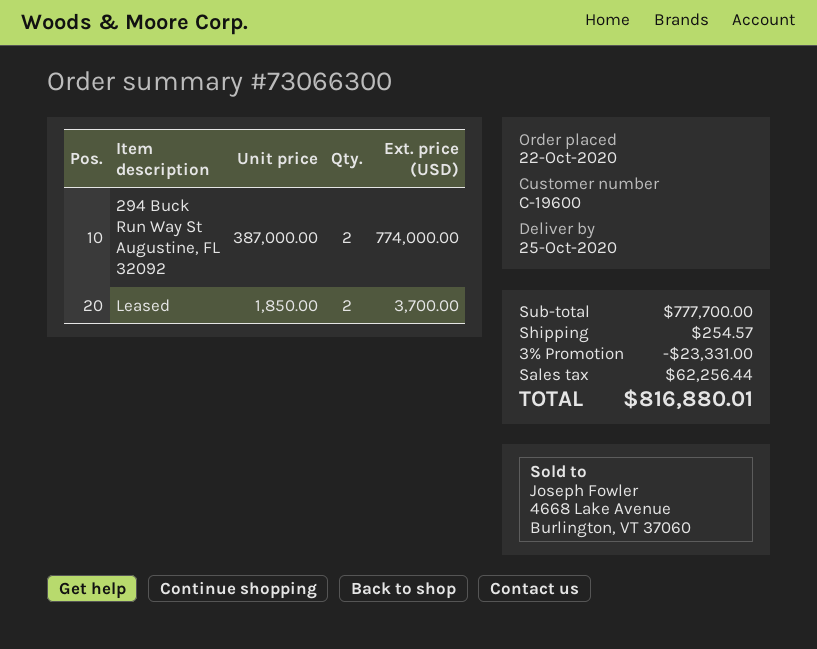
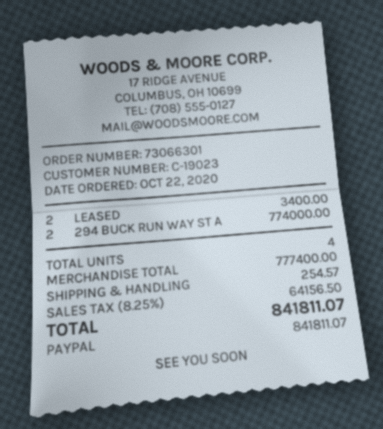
order number: 73066300 -> 73066301
customer number: C-19600 -> C-19023
Leased: 2 for 3700.00 -> 2 for 3400.00
subtotal: 777700.00 -> 777400.00
discount: 3% = 23331.00 -> none
tax: 62256.44 -> 64156.50
total: 816880.01 -> 841811.07

